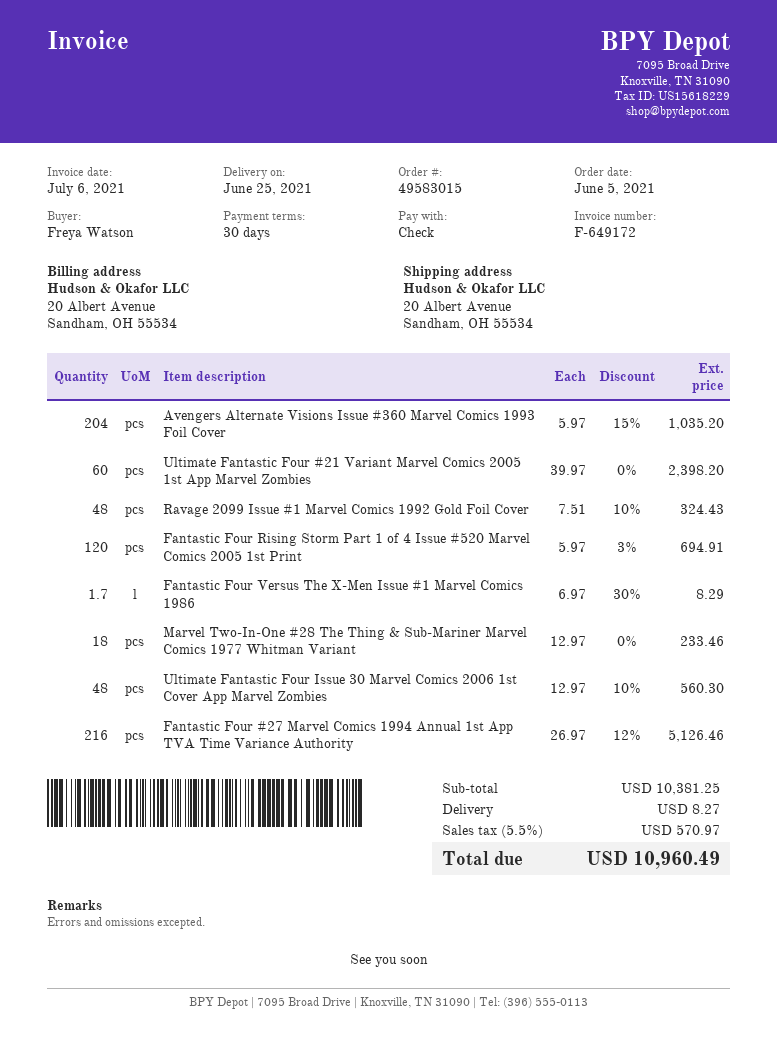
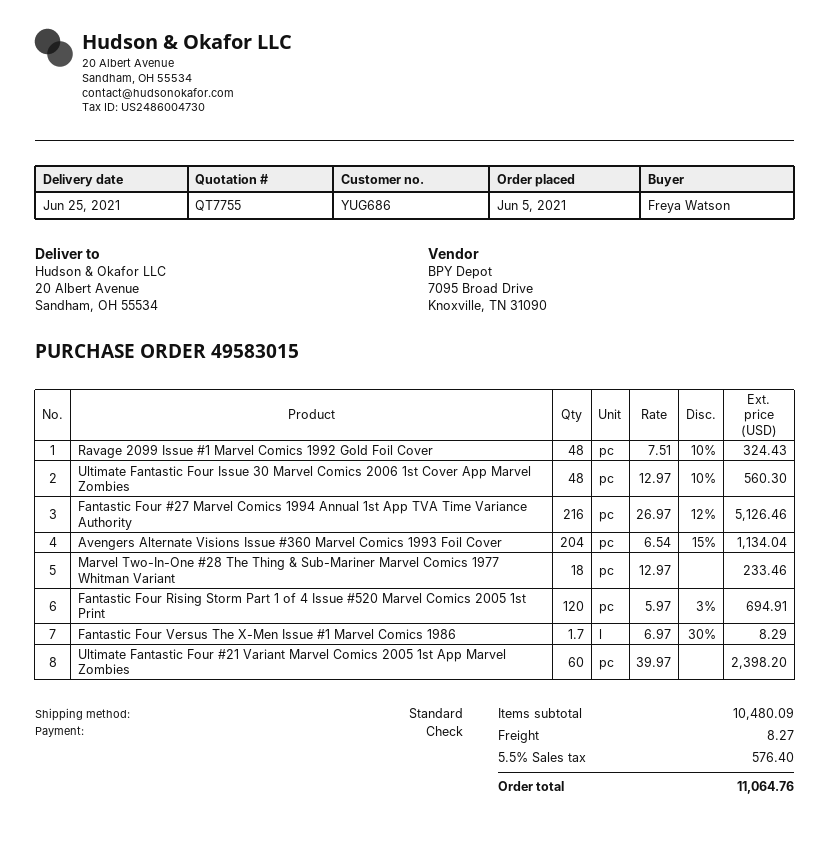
Avengers Alternate Visions Issue #360 Marvel Comics 1993 Foil Cover: 204 x 5.97 - 15% = 1035.20 -> 204 x 6.54 - 15% = 1134.04
subtotal: 10381.25 -> 10480.09
tax: 5.5% = 570.97 -> 5.5% = 576.40
total: 10960.49 -> 11064.76

